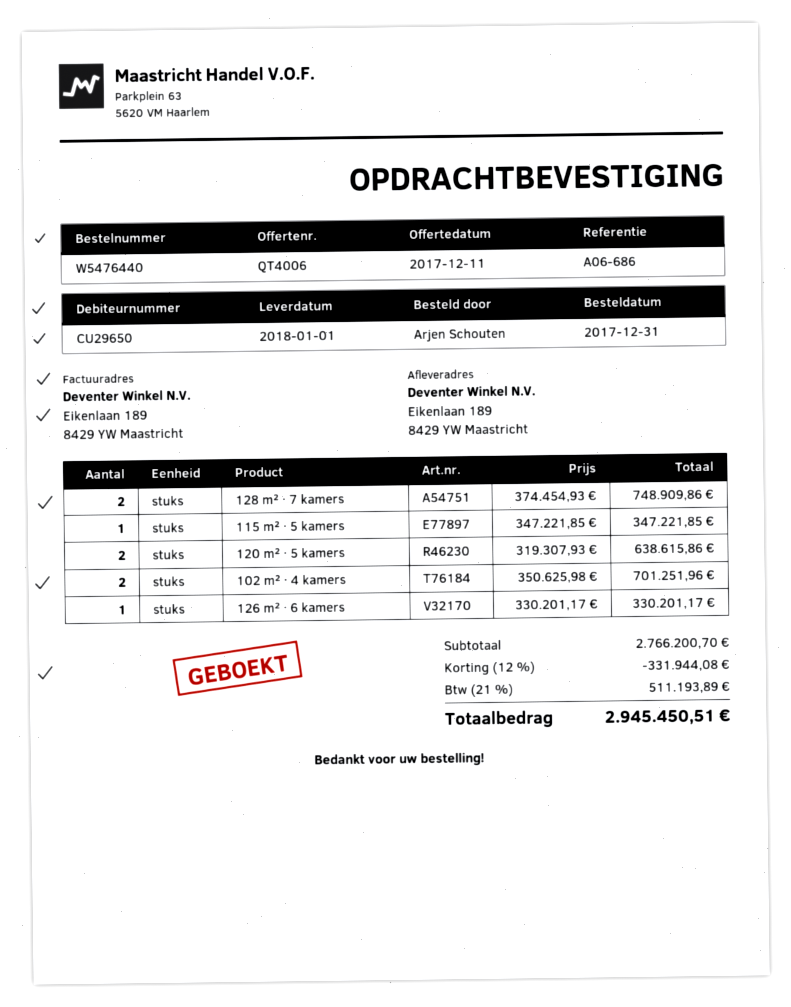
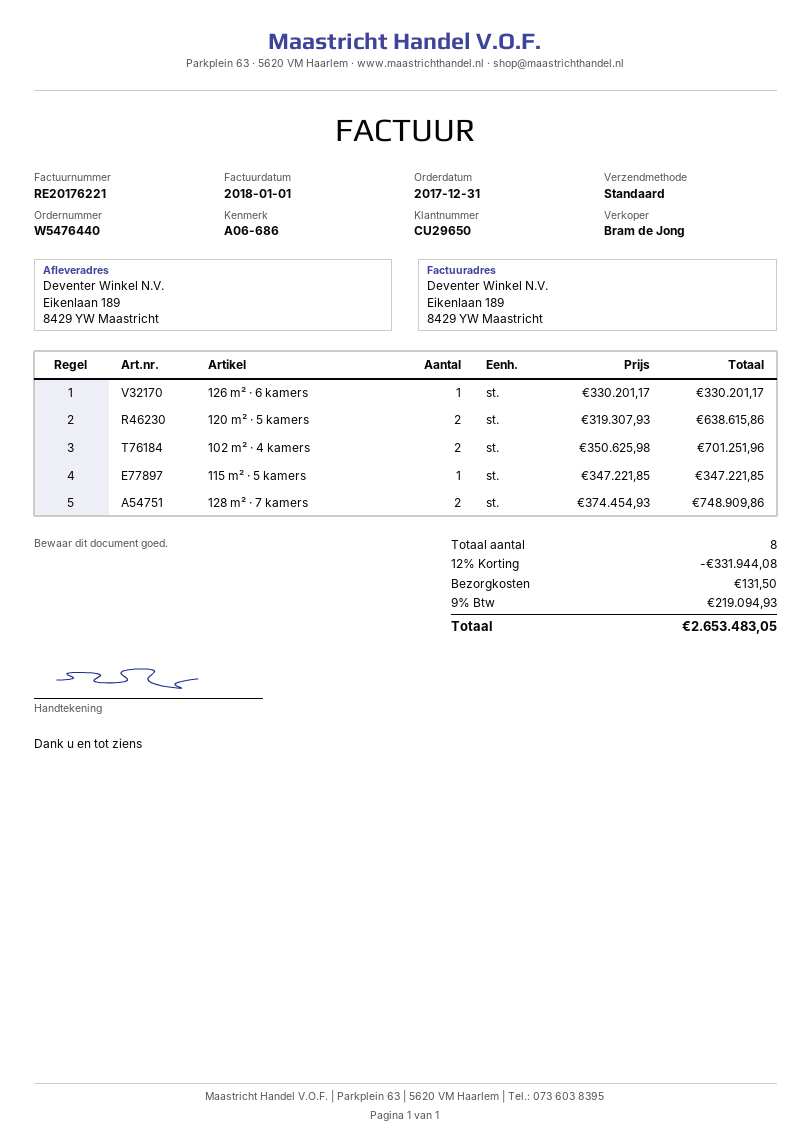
shipping: none -> 131.50
tax: 21% = 511193.89 -> 9% = 219094.93
total: 2945450.51 -> 2653483.05

